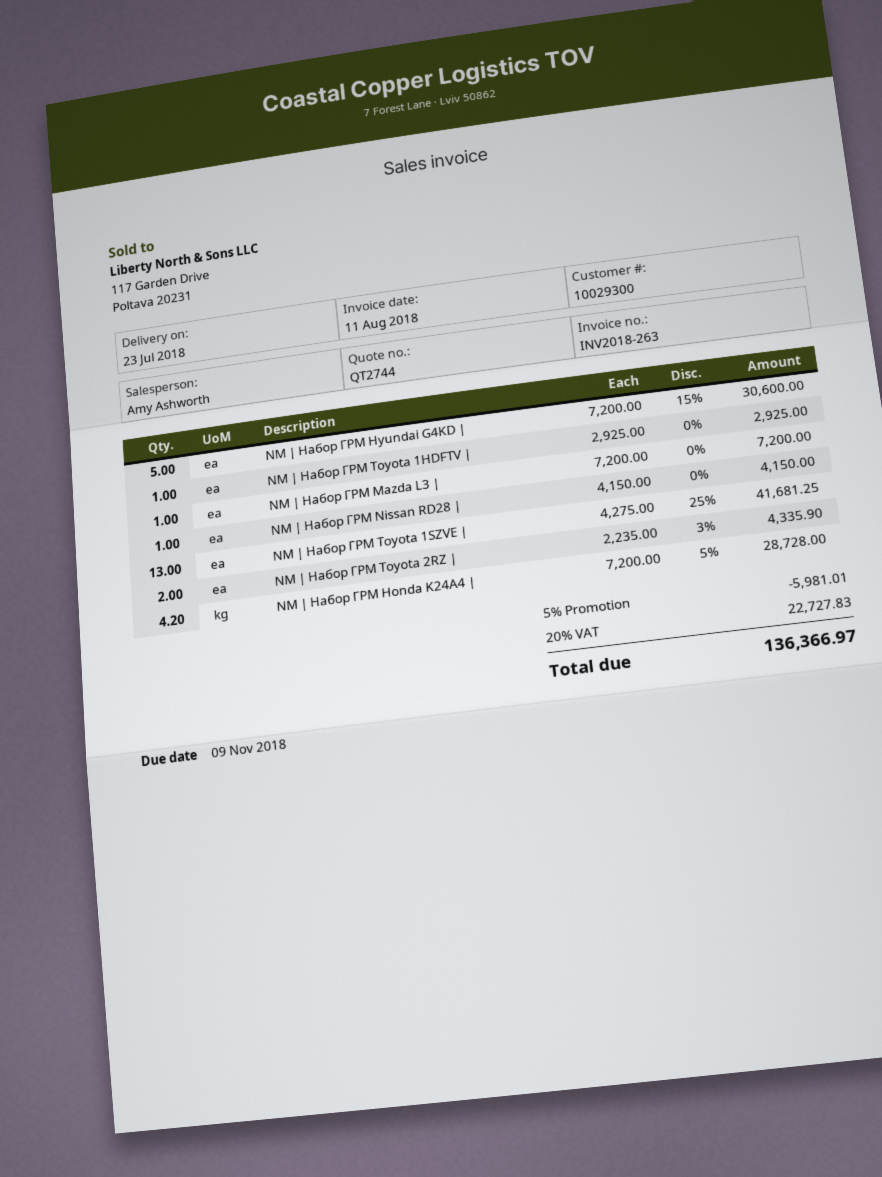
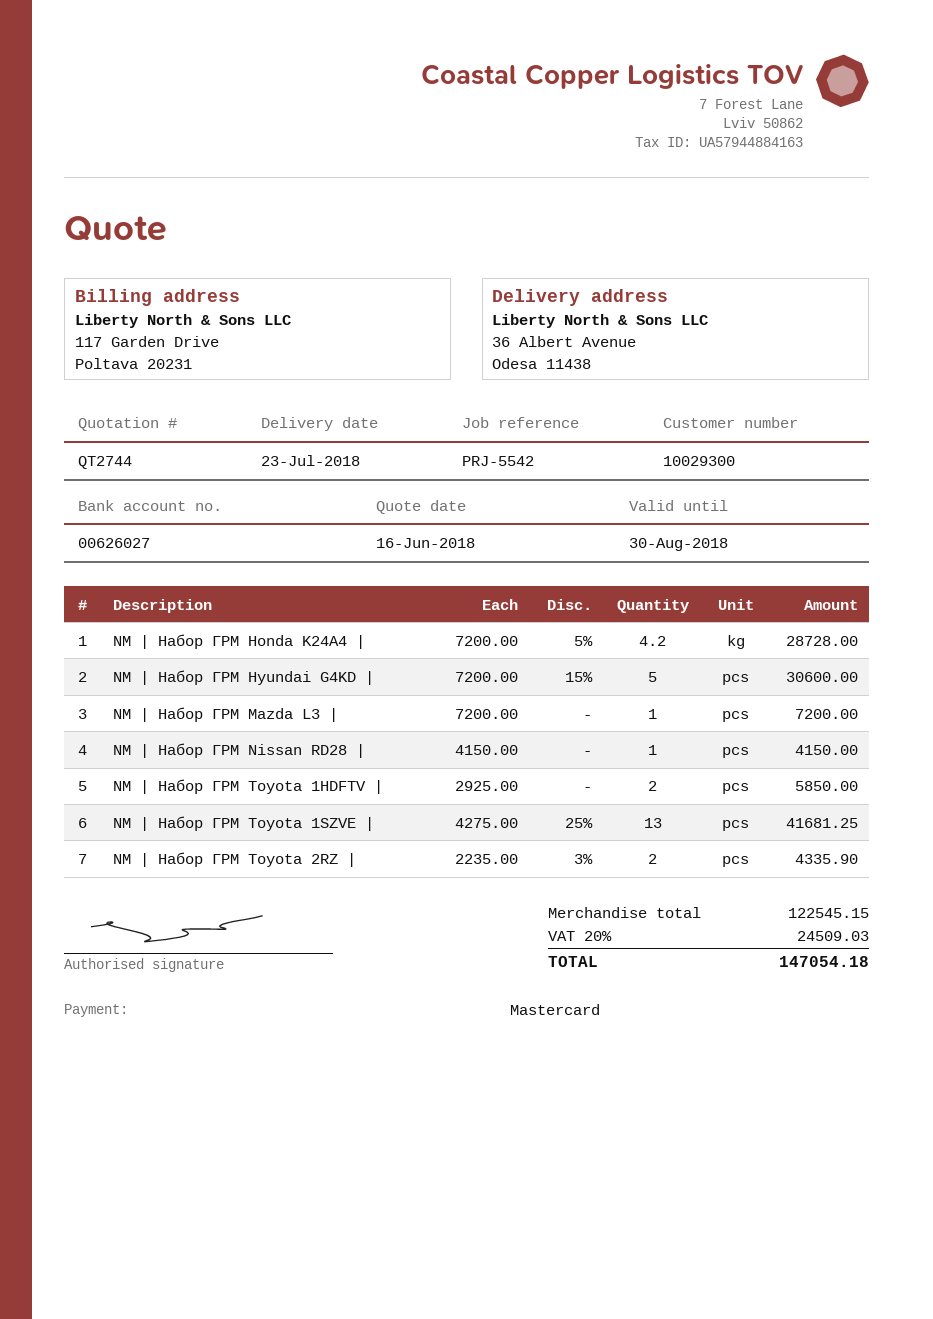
NM | Набор ГРМ Toyota 1HDFTV |: 1 x 2925.00 = 2925.00 -> 2 x 2925.00 = 5850.00
discount: 5% = 5981.01 -> none
tax: 20% = 22727.83 -> 20% = 24509.03
total: 136366.97 -> 147054.18

